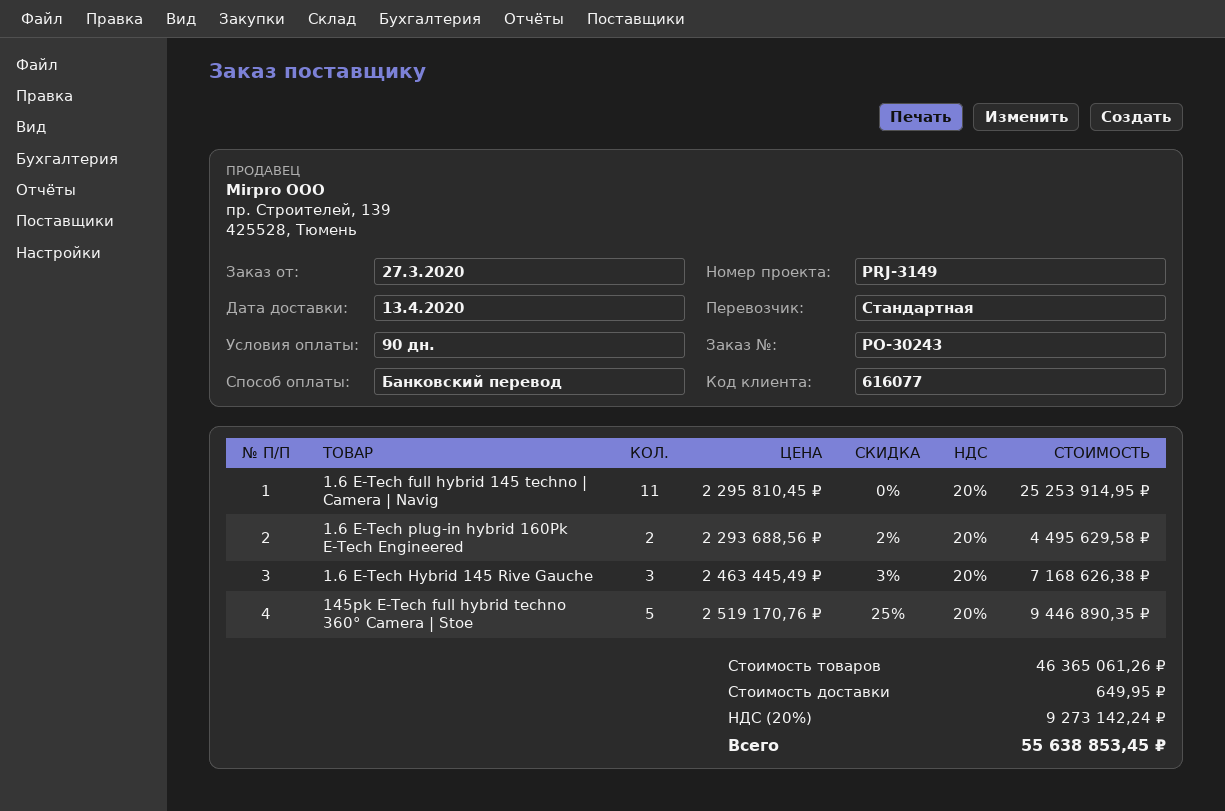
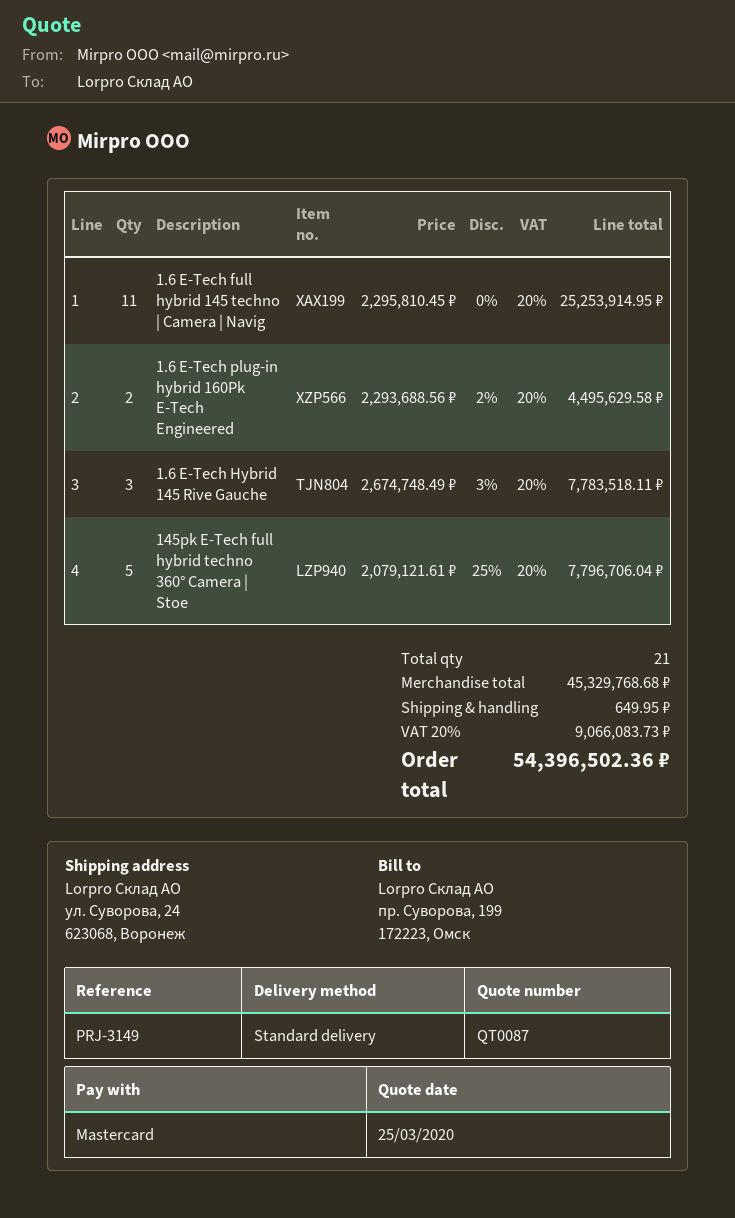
payment method: bank transfer -> Mastercard
1.6 E-Tech Hybrid 145 Rive Gauche: 3 x 2463445.49 - 3% = 7168626.38 -> 3 x 2674748.49 - 3% = 7783518.11
145pk E-Tech full hybrid techno 360° Camera | Stoe: 5 x 2519170.76 - 25% = 9446890.35 -> 5 x 2079121.61 - 25% = 7796706.04
subtotal: 46365061.26 -> 45329768.68
tax: 20% = 9273142.24 -> 20% = 9066083.73
total: 55638853.45 -> 54396502.36

